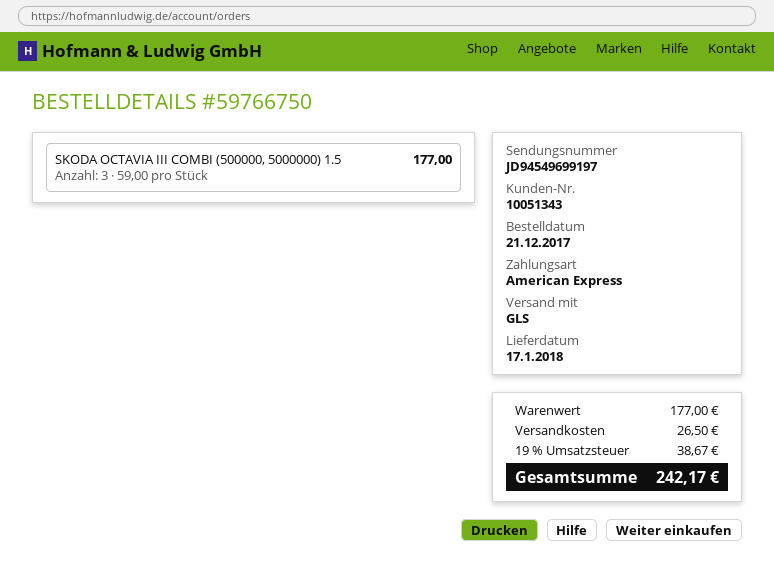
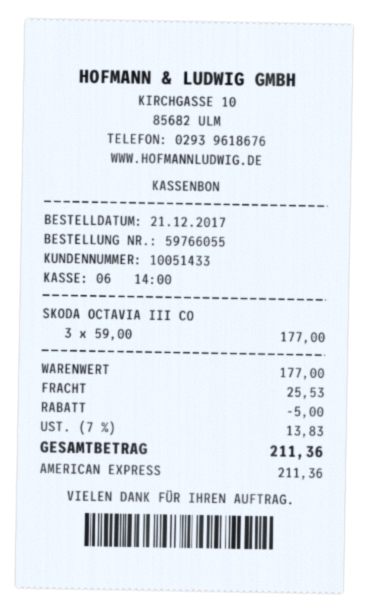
order number: 59766750 -> 59766055
customer number: 10051343 -> 10051433
discount: none -> 5.00
shipping: 26.50 -> 25.53
tax: 19% = 38.67 -> 7% = 13.83
total: 242.17 -> 211.36

